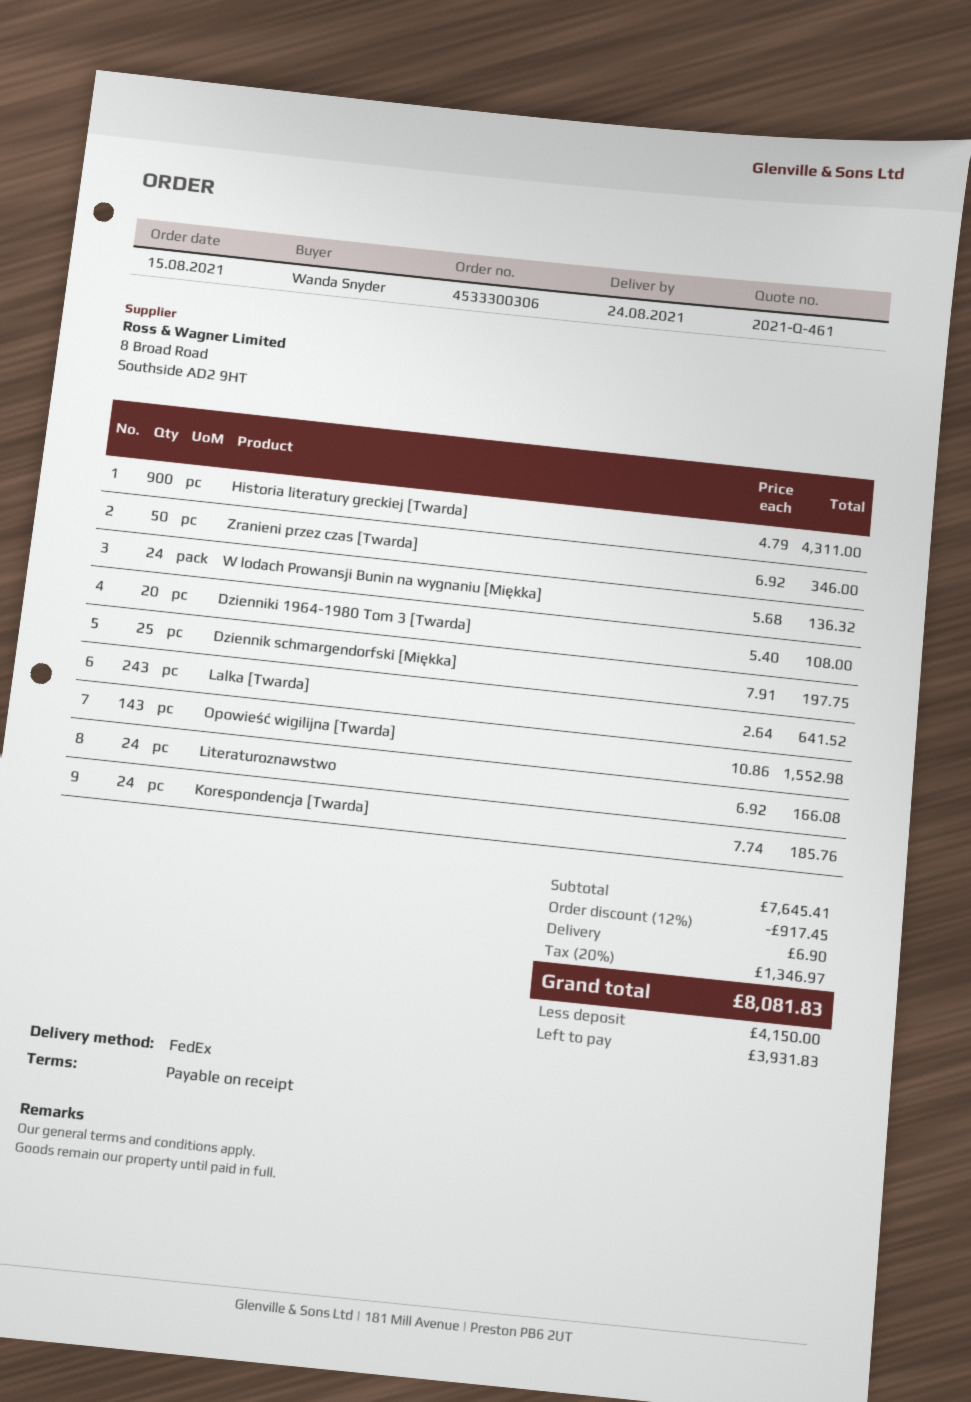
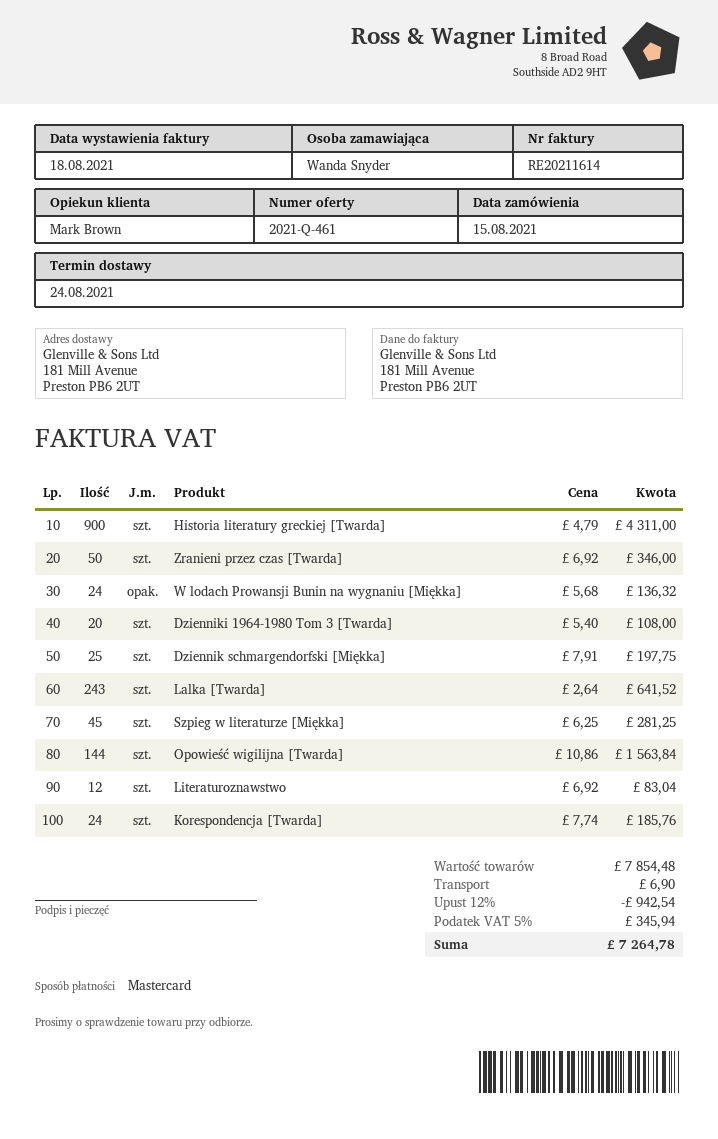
Opowieść wigilijna [Twarda]: 143 x 10.86 = 1552.98 -> 144 x 10.86 = 1563.84
Literaturoznawstwo: 24 x 6.92 = 166.08 -> 12 x 6.92 = 83.04
Szpieg w literaturze [Miękka]: none -> 45 x 6.25 = 281.25
subtotal: 7645.41 -> 7854.48
discount: 12% = 917.45 -> 12% = 942.54
tax: 20% = 1346.97 -> 5% = 345.94
total: 8081.83 -> 7264.78

